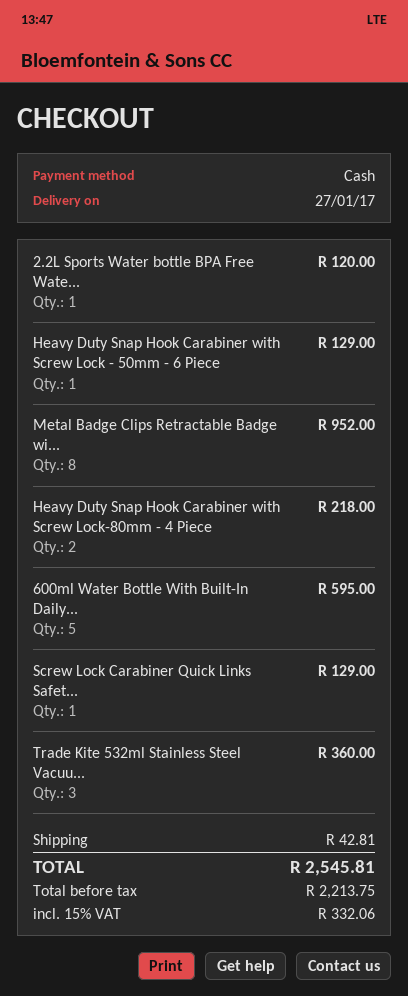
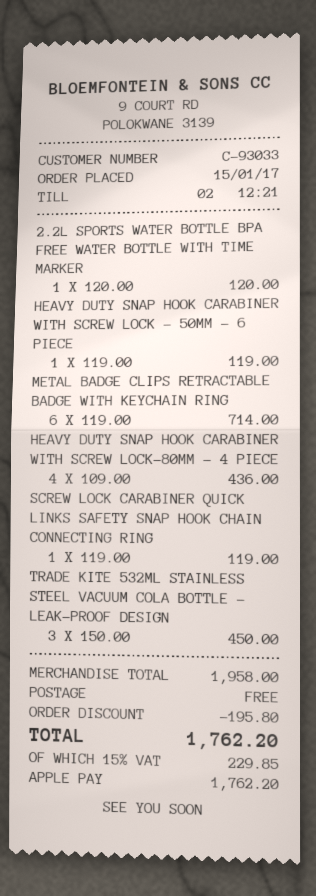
payment method: cash -> Apple Pay
Heavy Duty Snap Hook Carabiner with Screw Lock - 50mm - 6 Piece: 1 for 129.00 -> 1 for 119.00
Metal Badge Clips Retractable Badge wi...: 8 for 952.00 -> 6 for 714.00
Heavy Duty Snap Hook Carabiner with Screw Lock-80mm - 4 Piece: 2 for 218.00 -> 4 for 436.00
600ml Water Bottle With Built-In Daily...: 5 for 595.00 -> none
Screw Lock Carabiner Quick Links Safet...: 1 for 129.00 -> 1 for 119.00
Trade Kite 532ml Stainless Steel Vacuu...: 3 for 360.00 -> 3 for 450.00
discount: none -> 195.80
shipping: 42.81 -> 0.00
tax: 15% = 332.06 -> 15% = 229.85
total: 2545.81 -> 1762.20

